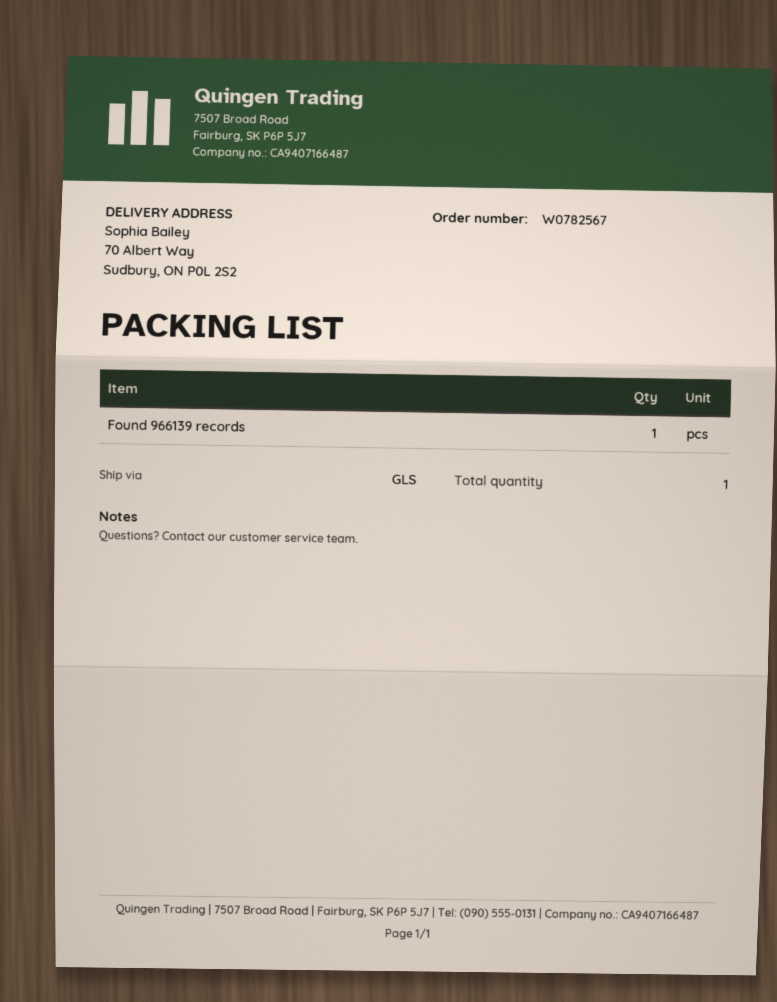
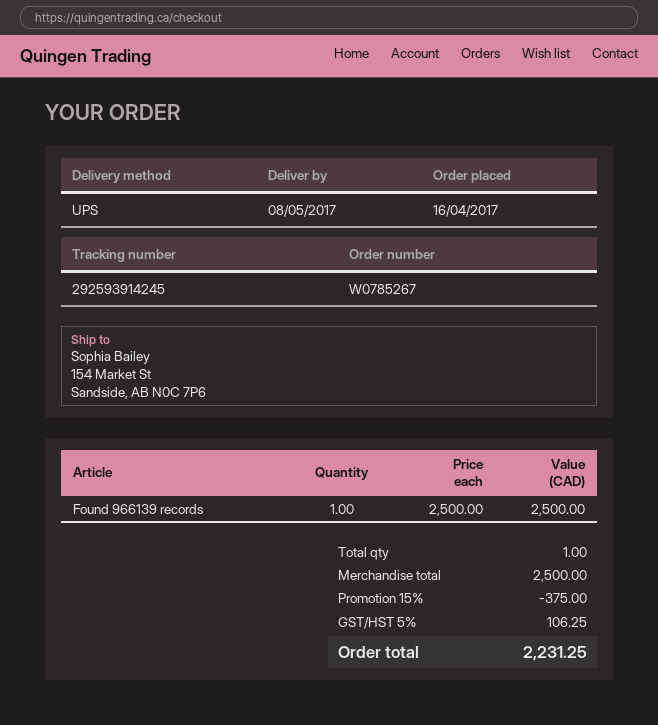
order number: W0782567 -> W0785267
shipping method: GLS -> UPS
ship to: 70 Albert Way, Sudbury, ON P0L 2S2 -> 154 Market St, Sandside, AB N0C 7P6

